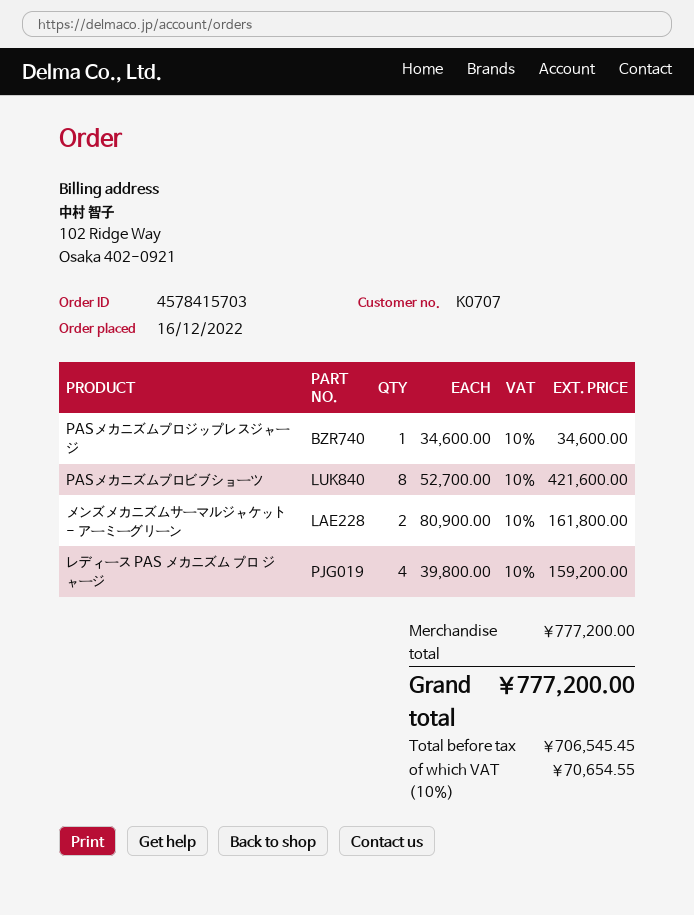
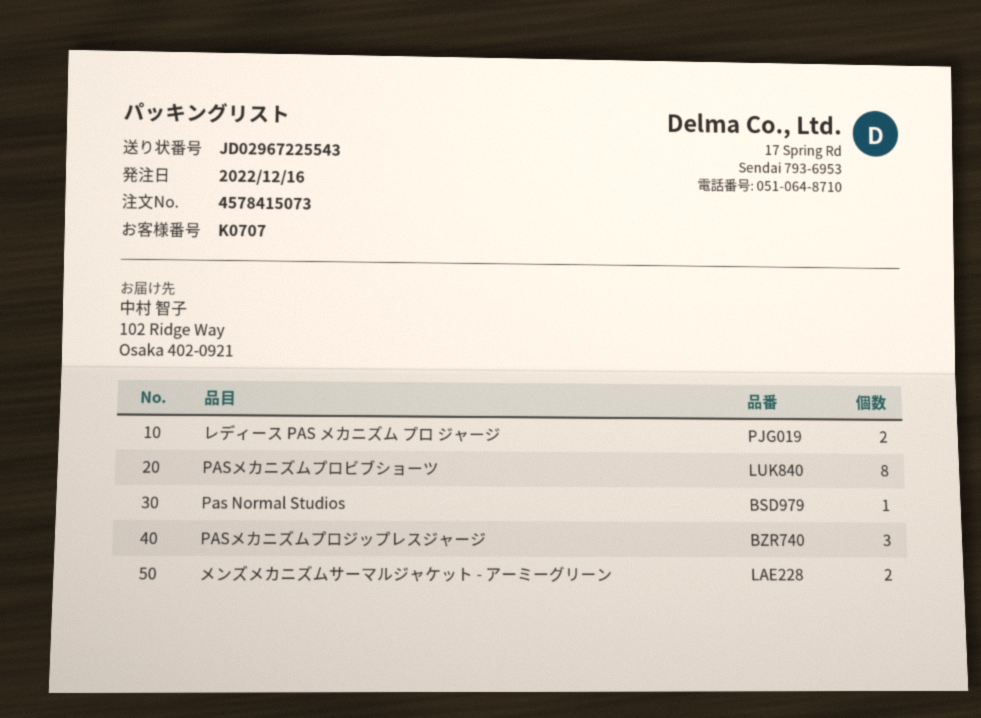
order number: 4578415703 -> 4578415073
PASメカニズムプロジップレスジャージ: 1 -> 3
レディース PAS メカニズム プロ ジャージ: 4 -> 2
Pas Normal Studios: none -> 1

